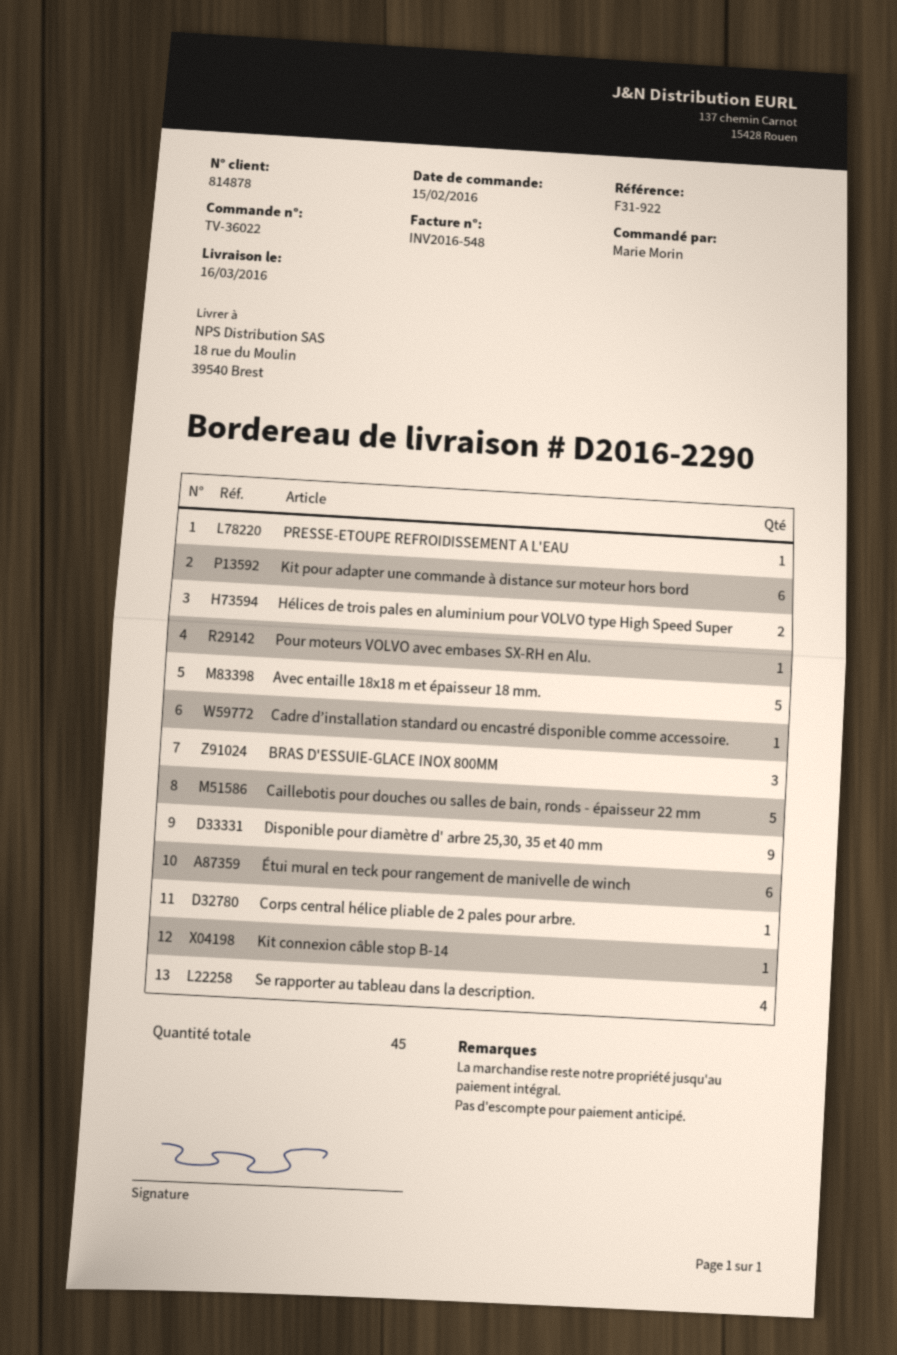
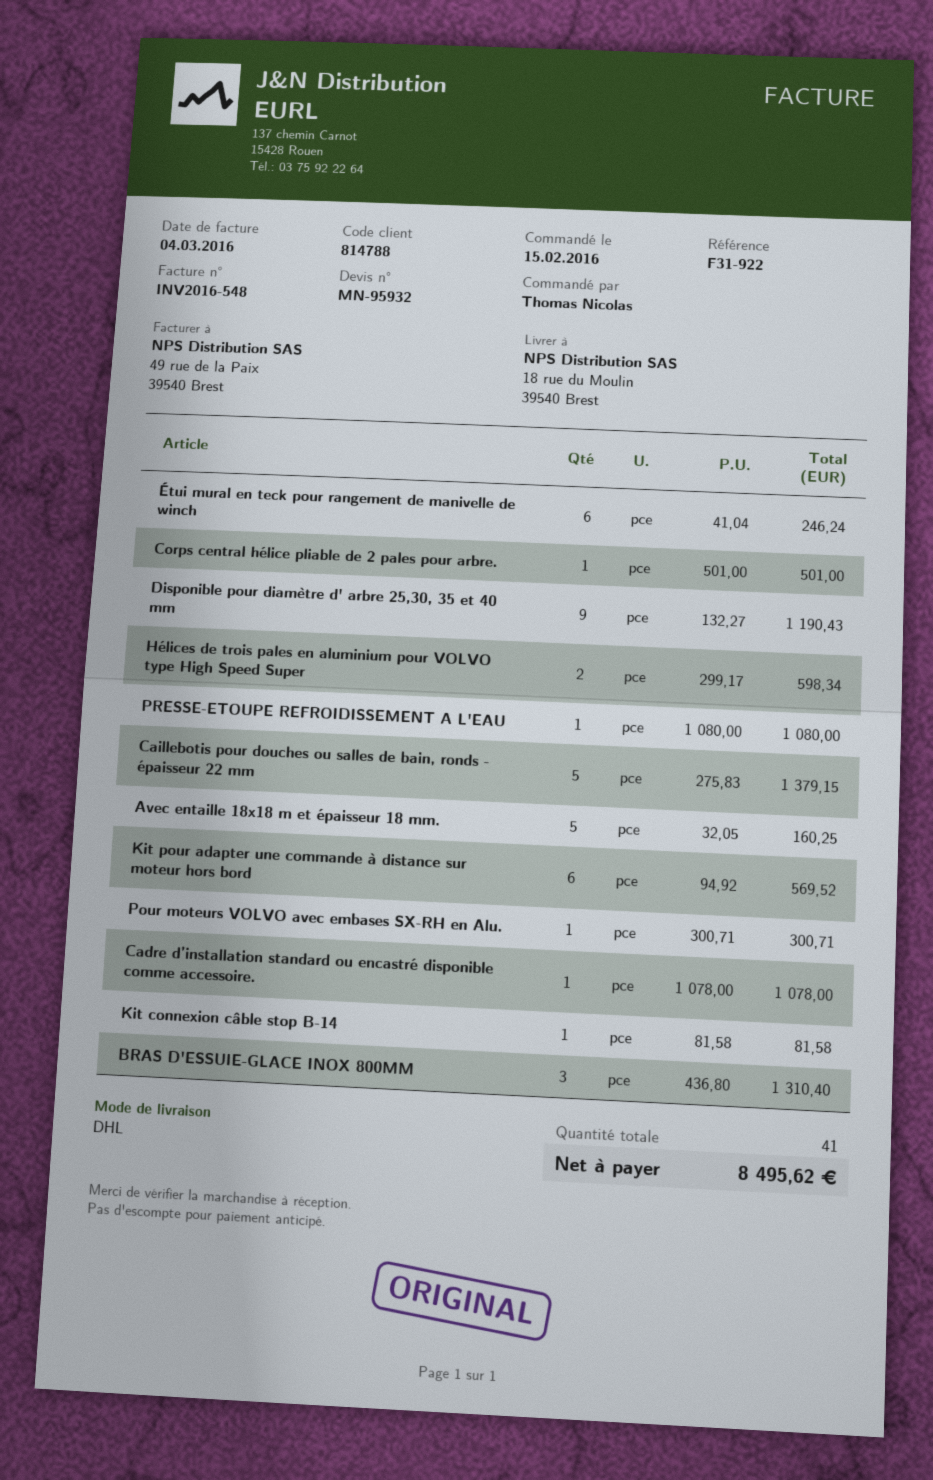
customer number: 814878 -> 814788
ordered by: Marie Morin -> Thomas Nicolas
Se rapporter au tableau dans la description.: 4 -> none
total quantity: 45 -> 41

